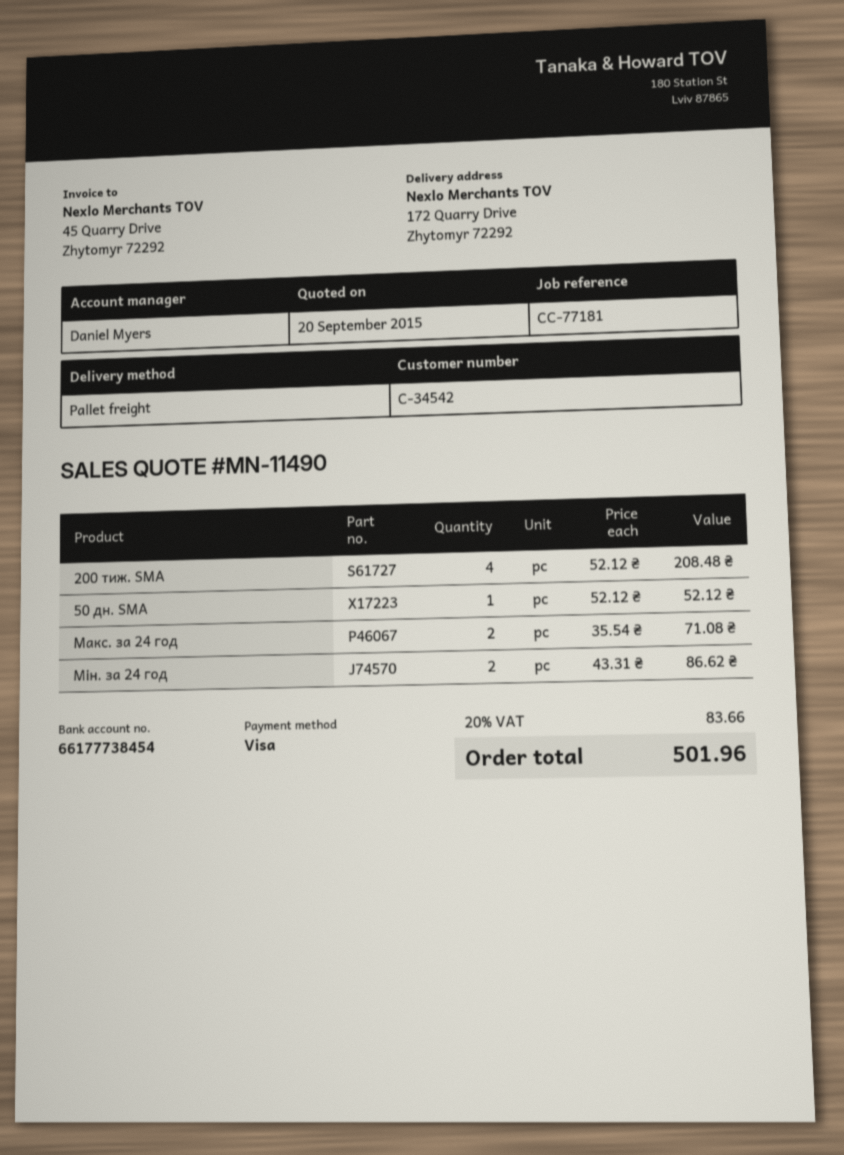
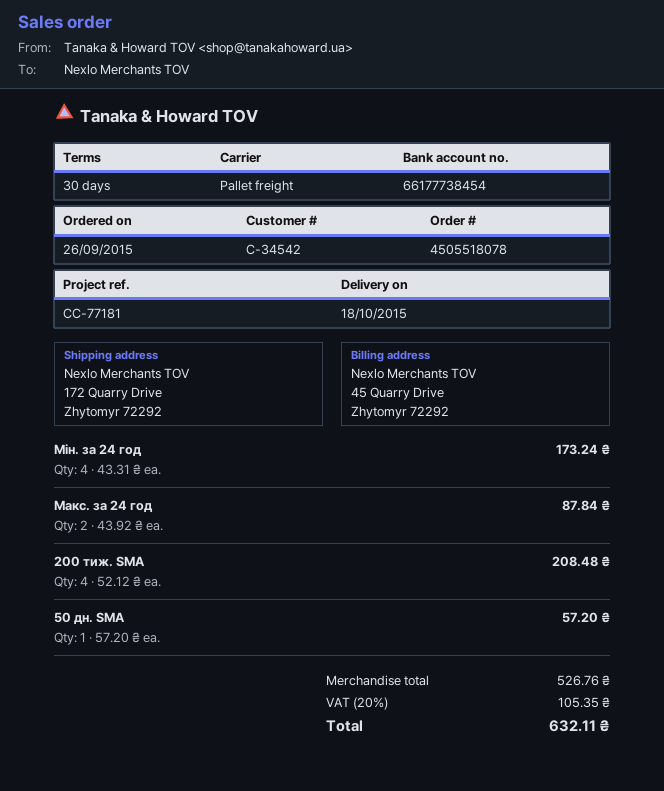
50 дн. SMA: 1 x 52.12 = 52.12 -> 1 x 57.20 = 57.20
Макс. за 24 год: 2 x 35.54 = 71.08 -> 2 x 43.92 = 87.84
Мін. за 24 год: 2 x 43.31 = 86.62 -> 4 x 43.31 = 173.24
tax: 20% = 83.66 -> 20% = 105.35
total: 501.96 -> 632.11

